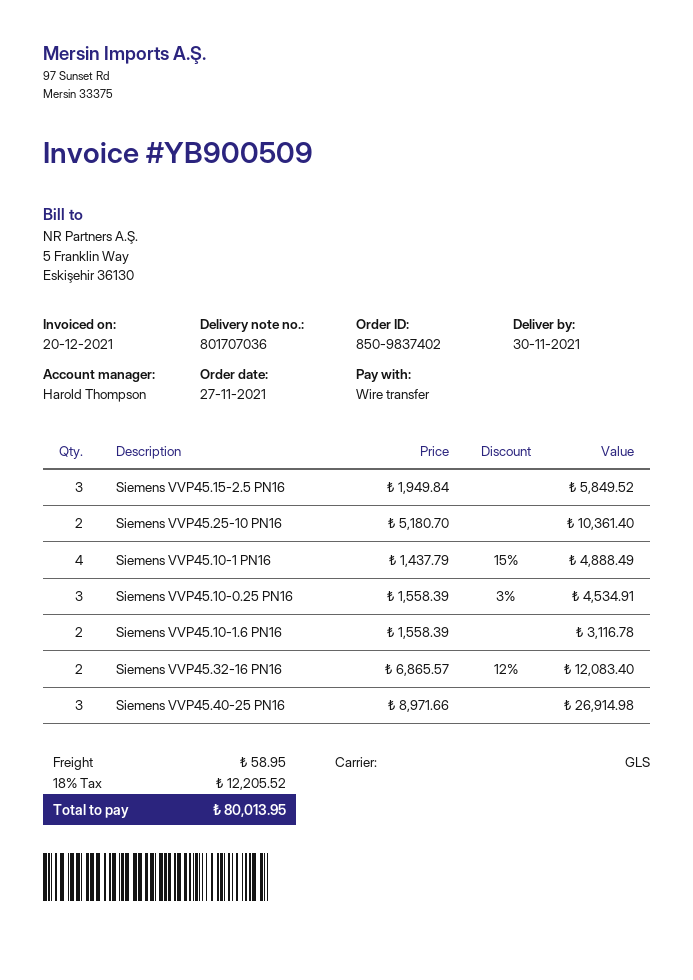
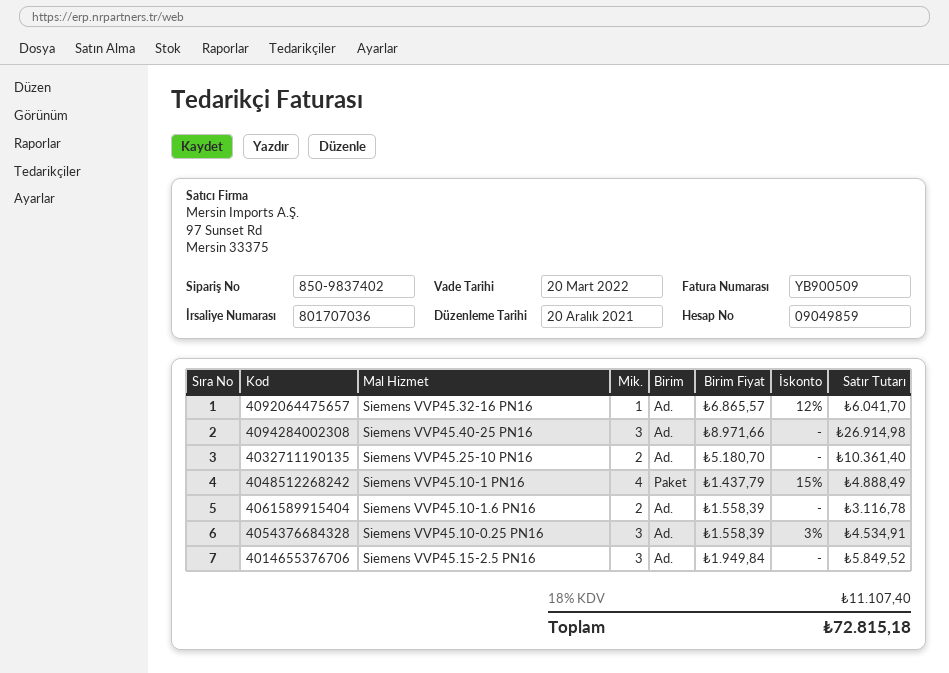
Siemens VVP45.32-16 PN16: 2 x 6865.57 - 12% = 12083.40 -> 1 x 6865.57 - 12% = 6041.70
shipping: 58.95 -> none
tax: 18% = 12205.52 -> 18% = 11107.40
total: 80013.95 -> 72815.18

